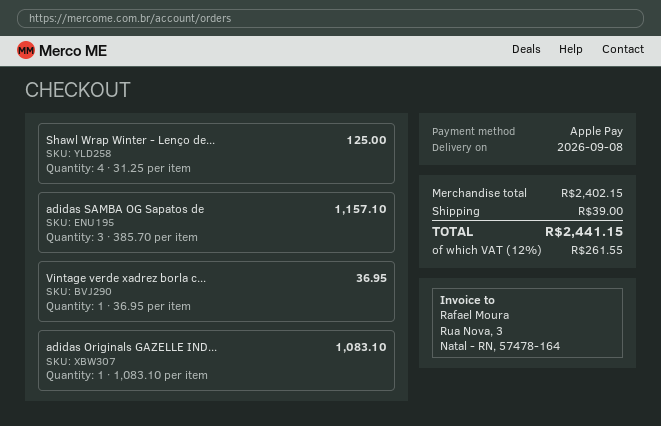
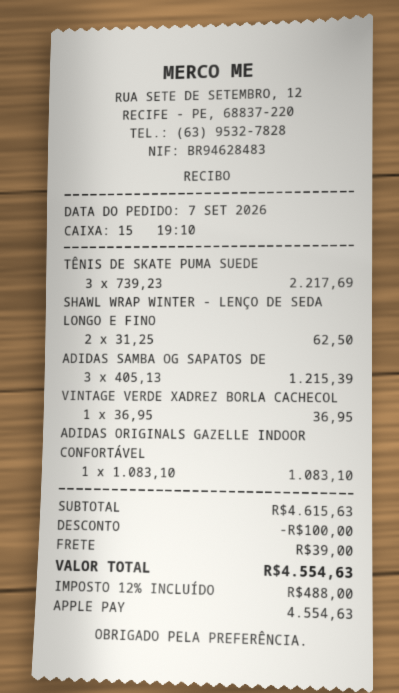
Shawl Wrap Winter - Lenço de...: 4 x 31.25 = 125.00 -> 2 x 31.25 = 62.50
adidas SAMBA OG Sapatos de: 3 x 385.70 = 1157.10 -> 3 x 405.13 = 1215.39
TÊNIS DE SKATE PUMA SUEDE: none -> 3 x 739.23 = 2217.69
subtotal: 2402.15 -> 4615.63
discount: none -> 100.00
tax: 12% = 261.55 -> 12% = 488.00
total: 2441.15 -> 4554.63

